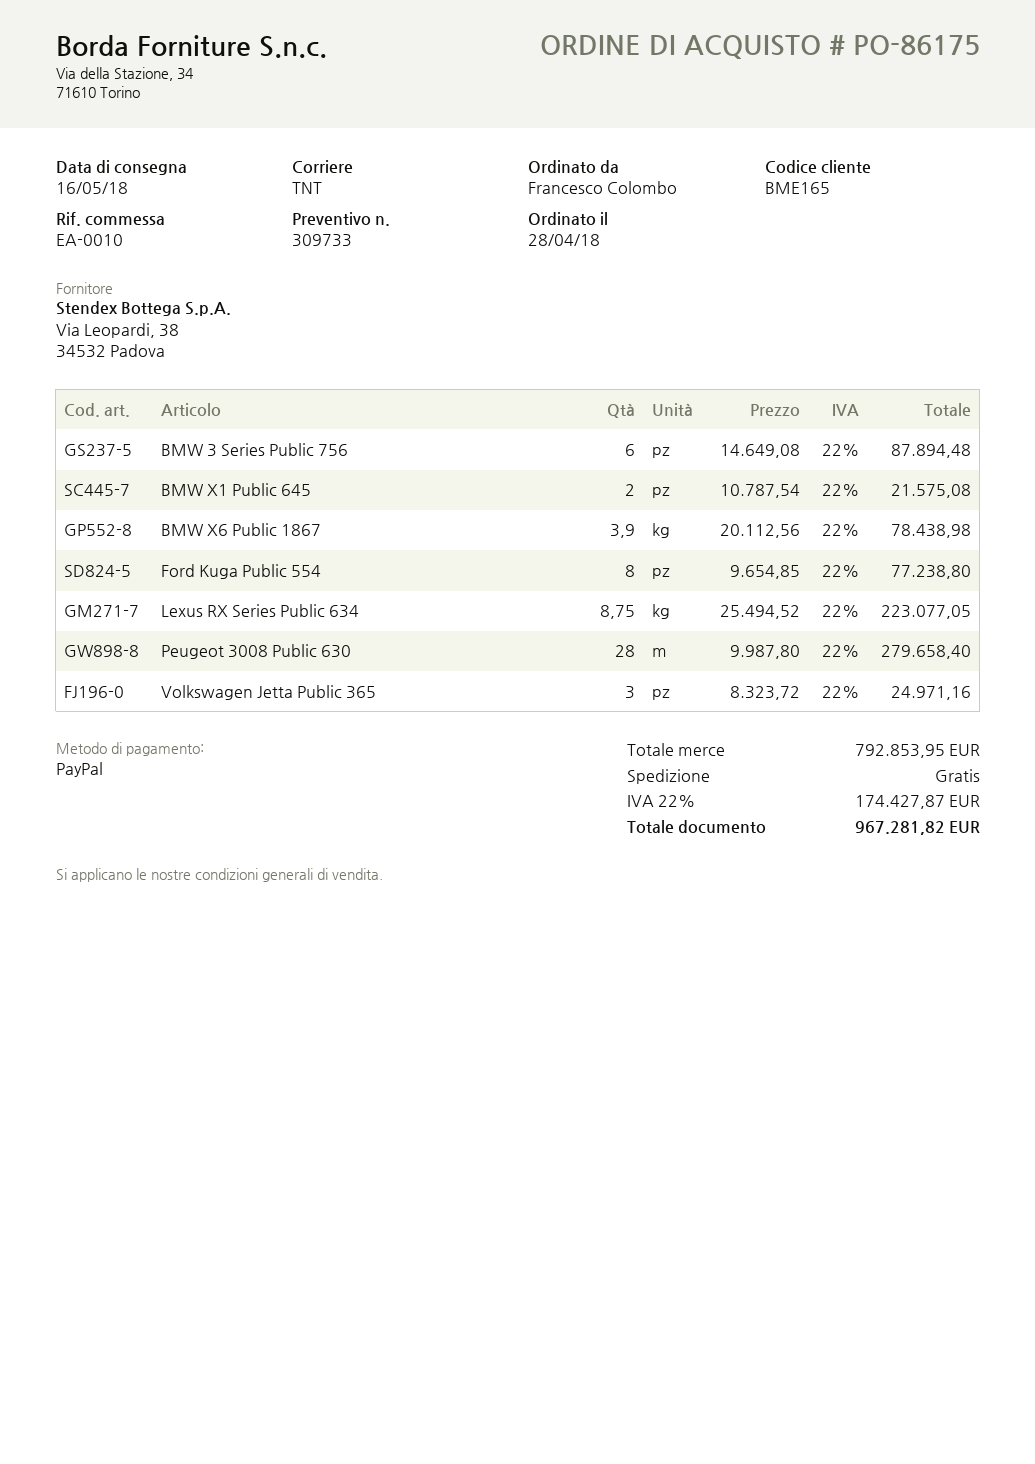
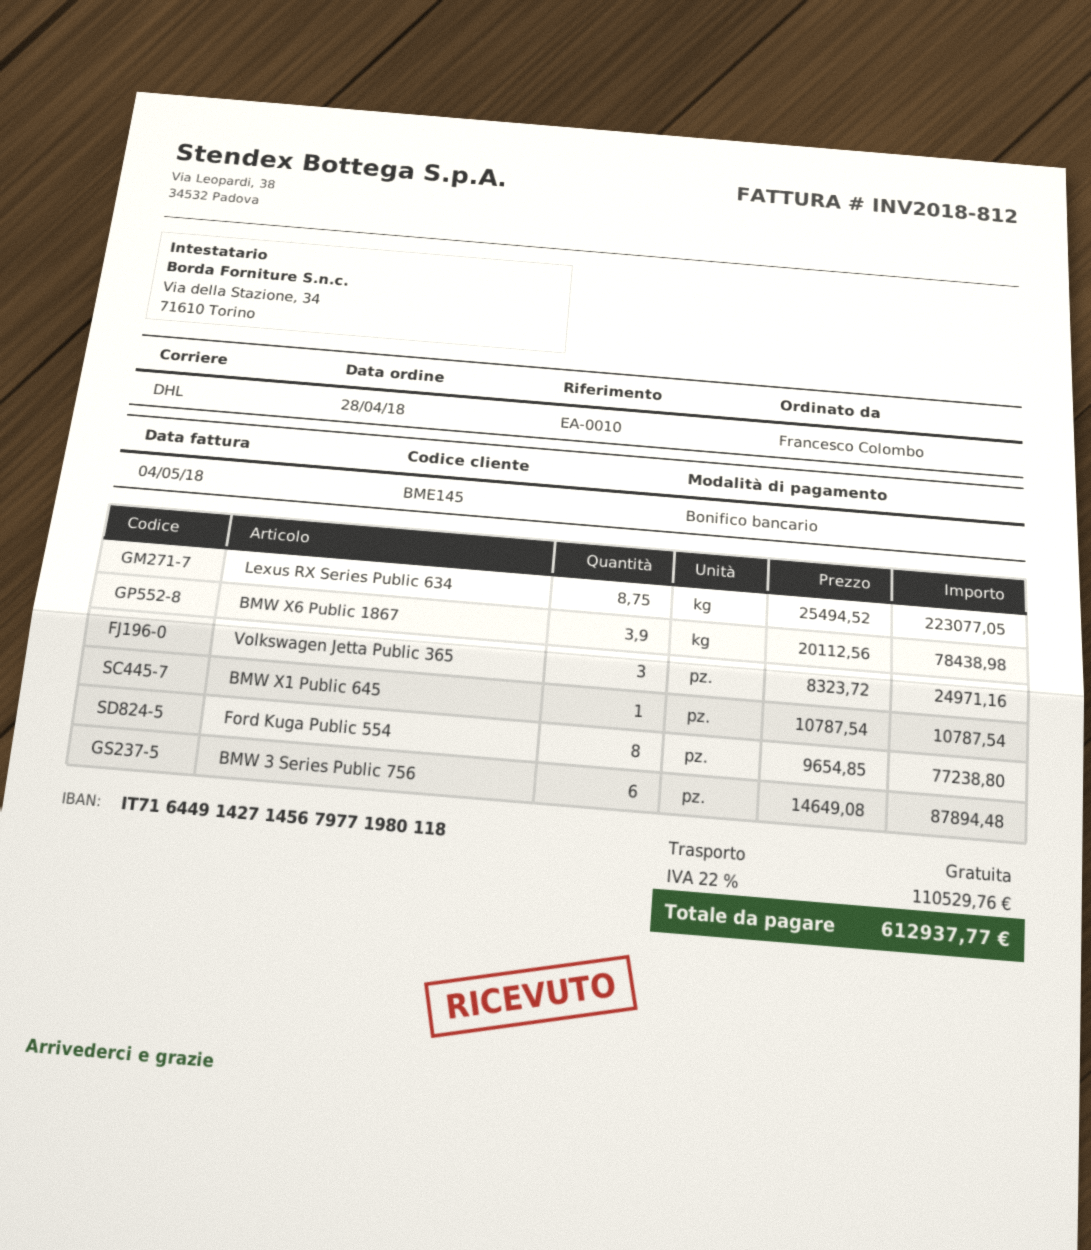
customer number: BME165 -> BME145
payment method: PayPal -> bank transfer
shipping method: TNT -> DHL
BMW X1 Public 645: 2 x 10787.54 = 21575.08 -> 1 x 10787.54 = 10787.54
Peugeot 3008 Public 630: 28 x 9987.80 = 279658.40 -> none
tax: 22% = 174427.87 -> 22% = 110529.76
total: 967281.82 -> 612937.77

